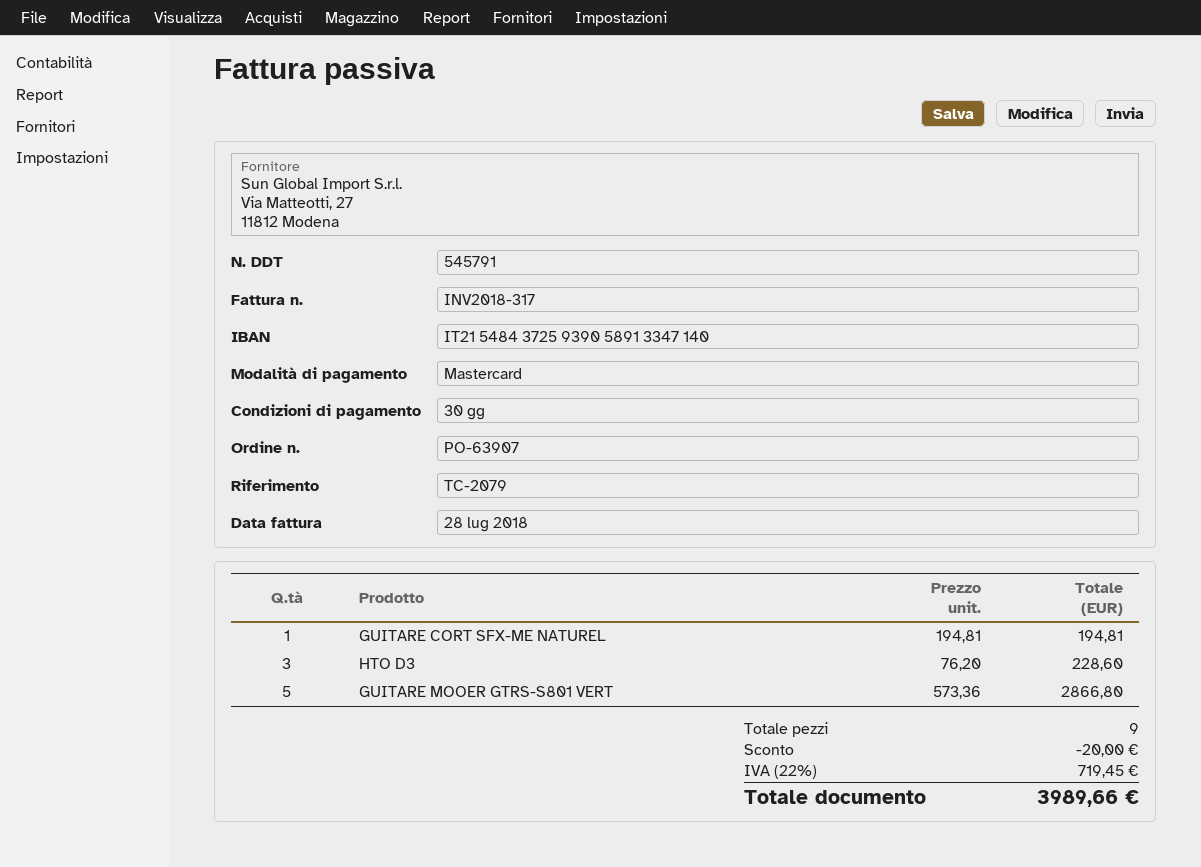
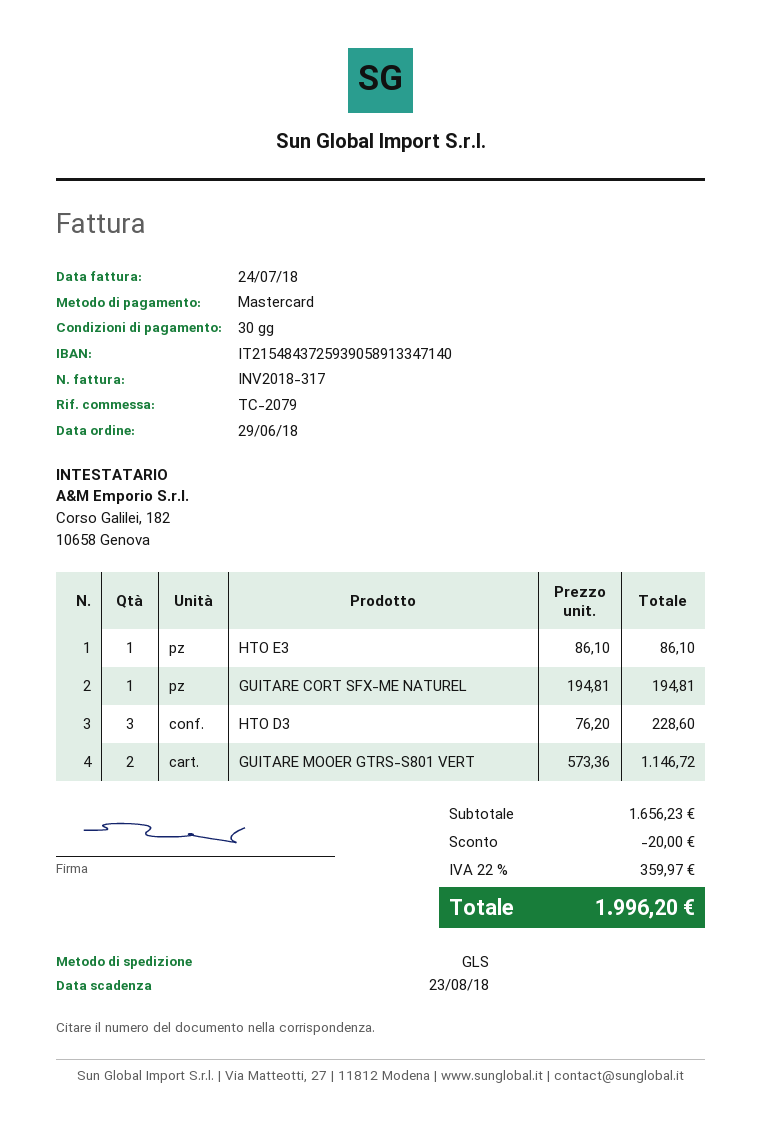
invoice date: 2018-07-28 -> 2018-07-24
GUITARE MOOER GTRS-S801 VERT: 5 x 573.36 = 2866.80 -> 2 x 573.36 = 1146.72
HTO E3: none -> 1 x 86.10 = 86.10
tax: 22% = 719.45 -> 22% = 359.97
total: 3989.66 -> 1996.20

